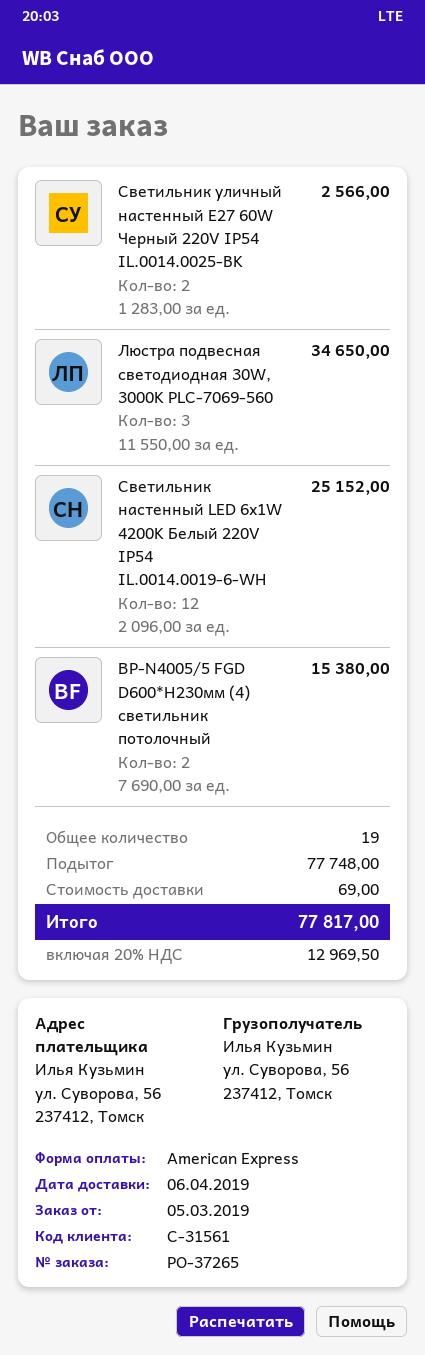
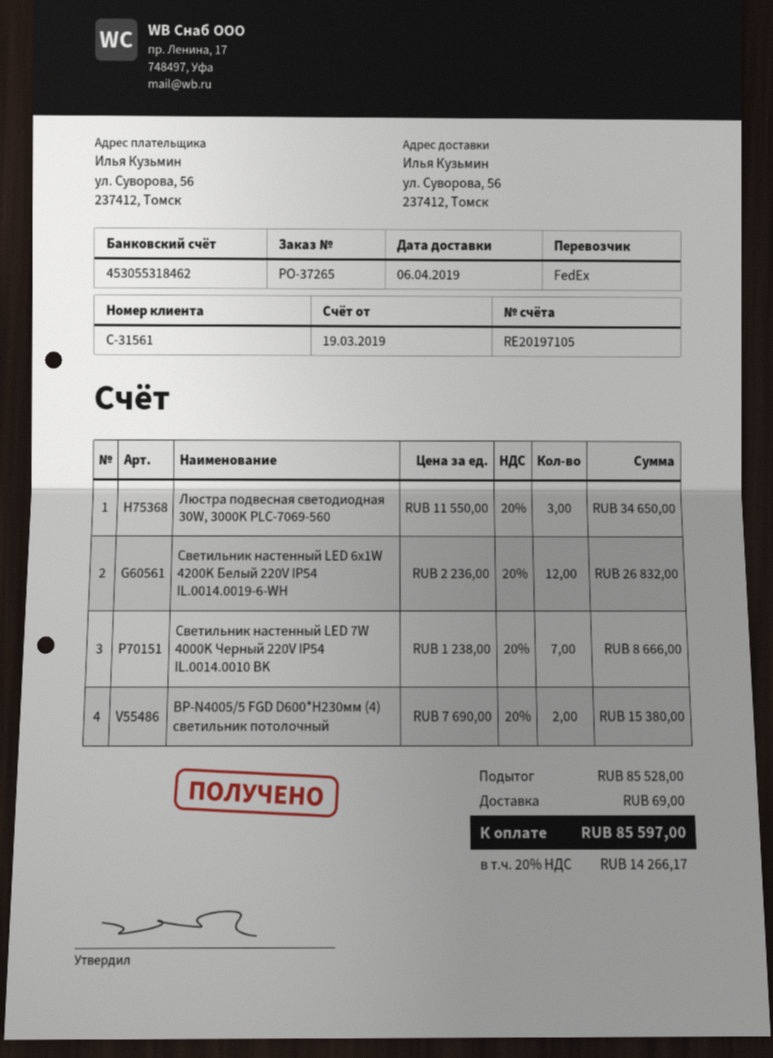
Светильник уличный настенный E27 60W Черный 220V IP54 IL.0014.0025-BK: 2 x 1283.00 = 2566.00 -> none
Светильник настенный LED 6x1W 4200K Белый 220V IP54 IL.0014.0019-6-WH: 12 x 2096.00 = 25152.00 -> 12 x 2236.00 = 26832.00
Светильник настенный LED 7W 4000K Черный 220V IP54 IL.0014.0010 BK: none -> 7 x 1238.00 = 8666.00
subtotal: 77748.00 -> 85528.00
tax: 20% = 12969.50 -> 20% = 14266.17
total: 77817.00 -> 85597.00

